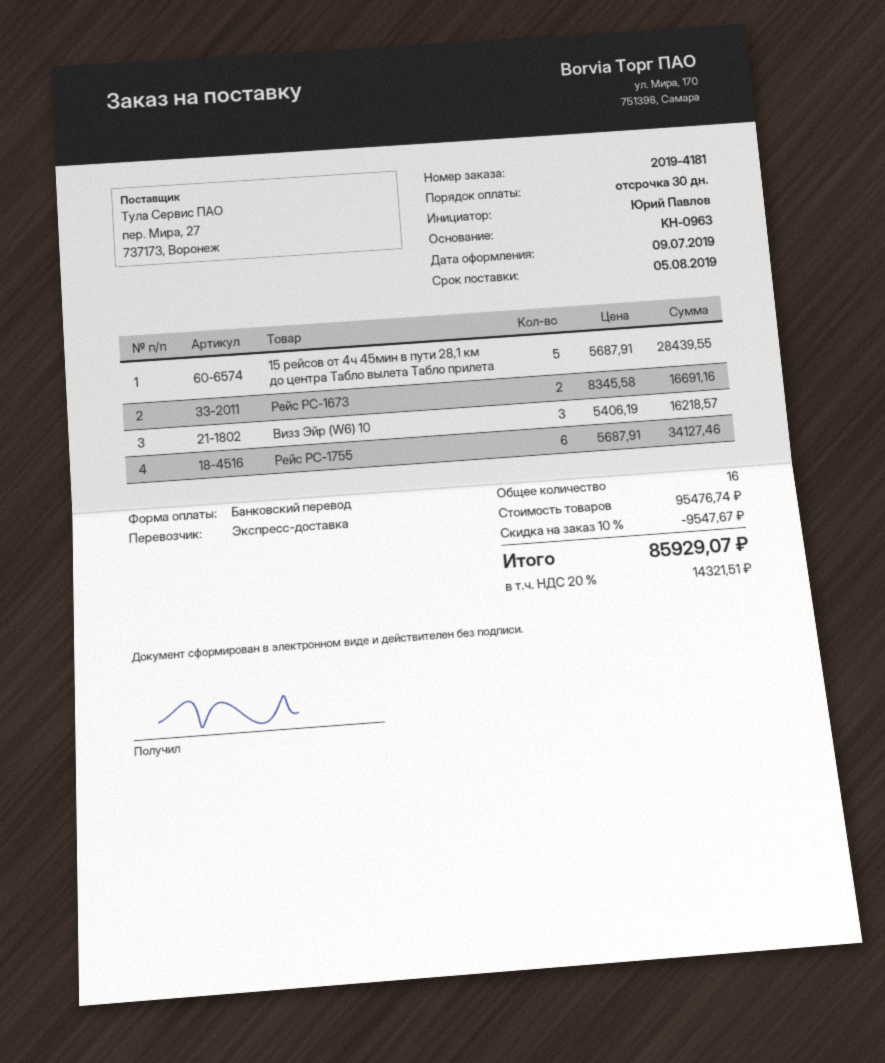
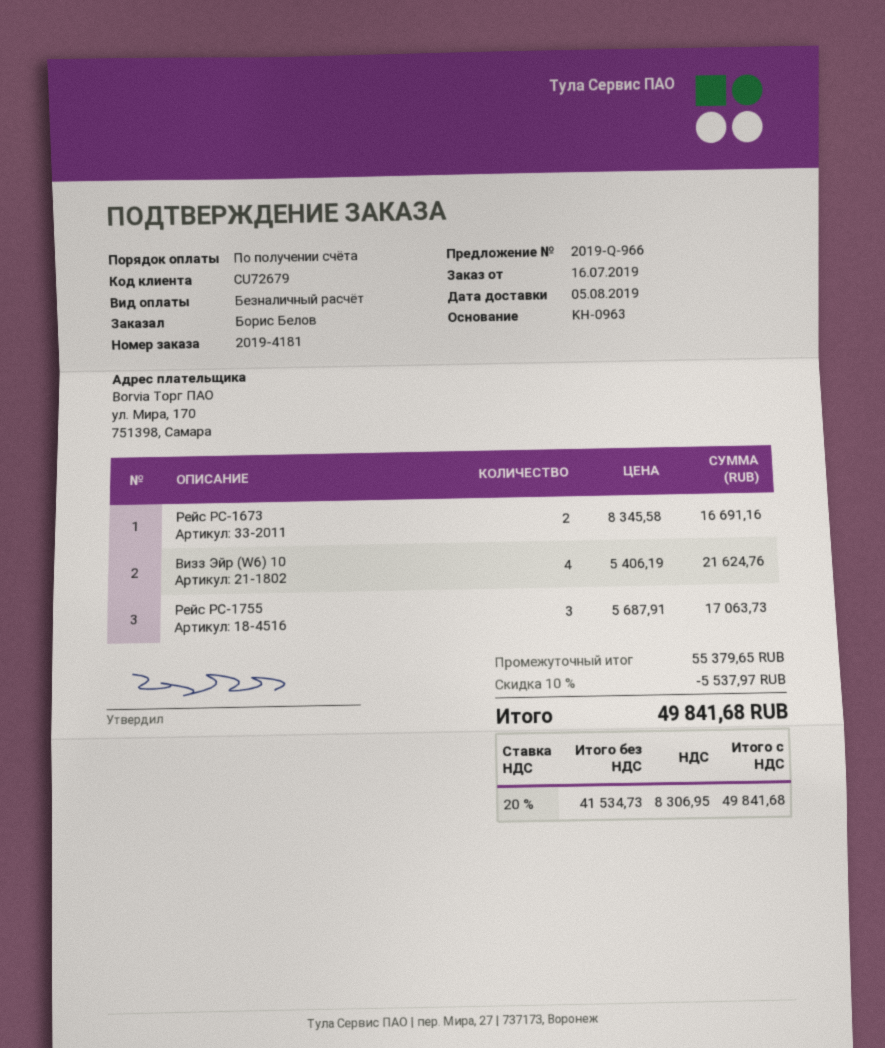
order date: 2019-07-09 -> 2019-07-16
payment terms: 30 days -> on receipt
ordered by: Юрий Павлов -> Борис Белов
15 рейсов от 4ч 45мин в пути 28,1 км до центра Табло вылета Табло прилета: 5 x 5687.91 = 28439.55 -> none
Визз Эйр (W6) 10: 3 x 5406.19 = 16218.57 -> 4 x 5406.19 = 21624.76
Рейс PC-1755: 6 x 5687.91 = 34127.46 -> 3 x 5687.91 = 17063.73
subtotal: 95476.74 -> 55379.65
discount: 10% = 9547.67 -> 10% = 5537.97
tax: 20% = 14321.51 -> 20% = 8306.95
total: 85929.07 -> 49841.68

